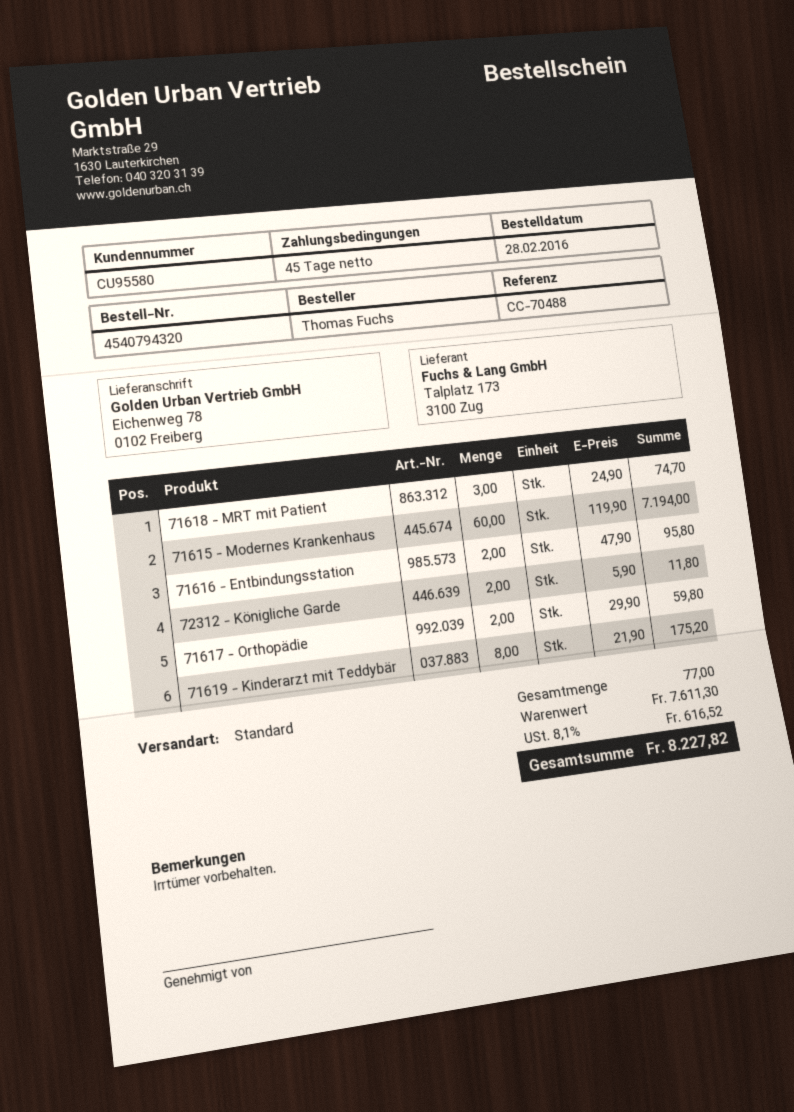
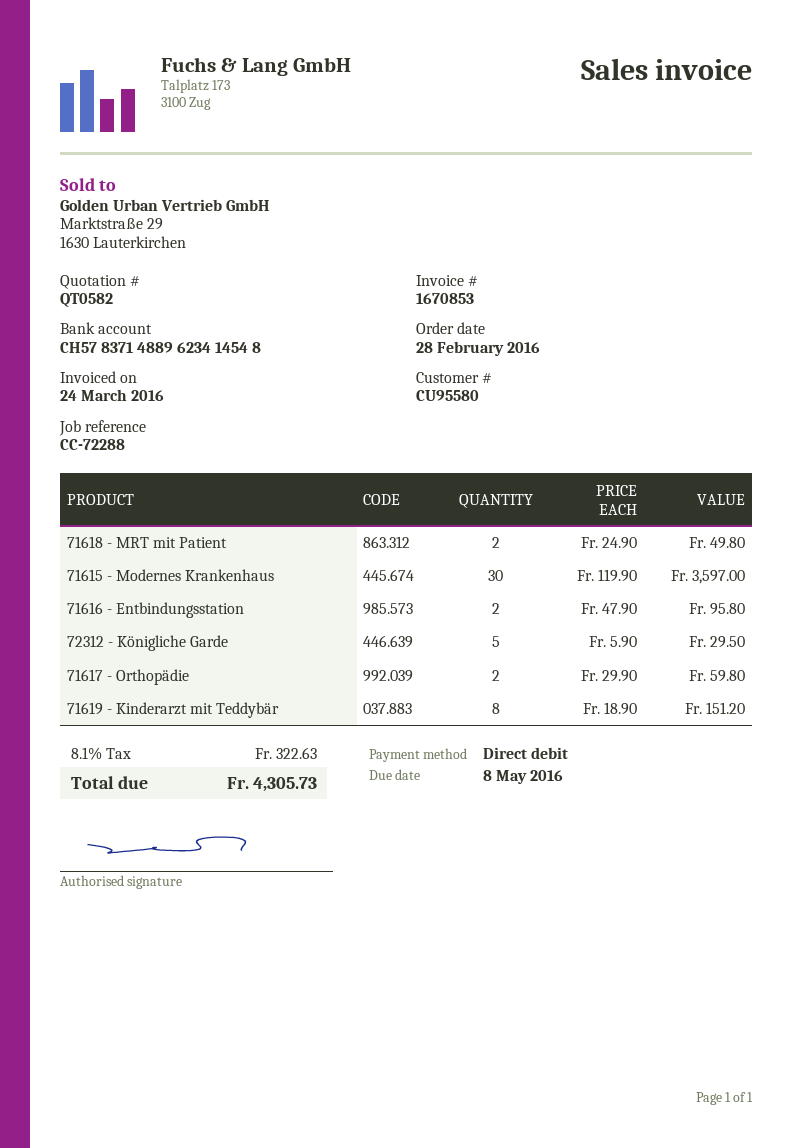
reference: CC-70488 -> CC-72288
71618 - MRT mit Patient: 3 x 24.90 = 74.70 -> 2 x 24.90 = 49.80
71615 - Modernes Krankenhaus: 60 x 119.90 = 7194.00 -> 30 x 119.90 = 3597.00
72312 - Königliche Garde: 2 x 5.90 = 11.80 -> 5 x 5.90 = 29.50
71619 - Kinderarzt mit Teddybär: 8 x 21.90 = 175.20 -> 8 x 18.90 = 151.20
tax: 8.1% = 616.52 -> 8.1% = 322.63
total: 8227.82 -> 4305.73

